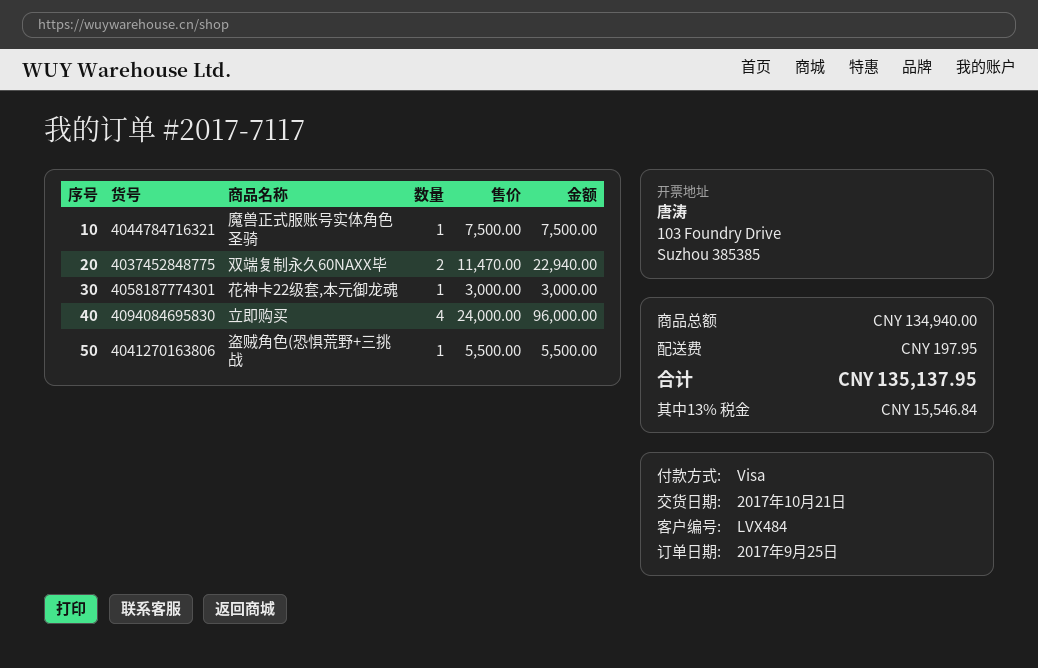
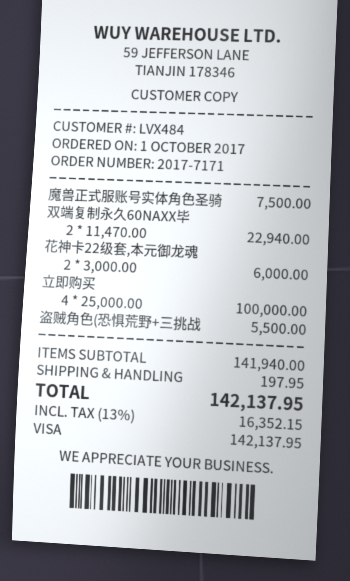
order number: 2017-7117 -> 2017-7171
order date: 2017-09-25 -> 2017-10-01
花神卡22级套,本元御龙魂: 1 x 3000.00 = 3000.00 -> 2 x 3000.00 = 6000.00
立即购买: 4 x 24000.00 = 96000.00 -> 4 x 25000.00 = 100000.00
subtotal: 134940.00 -> 141940.00
tax: 13% = 15546.84 -> 13% = 16352.15
total: 135137.95 -> 142137.95

